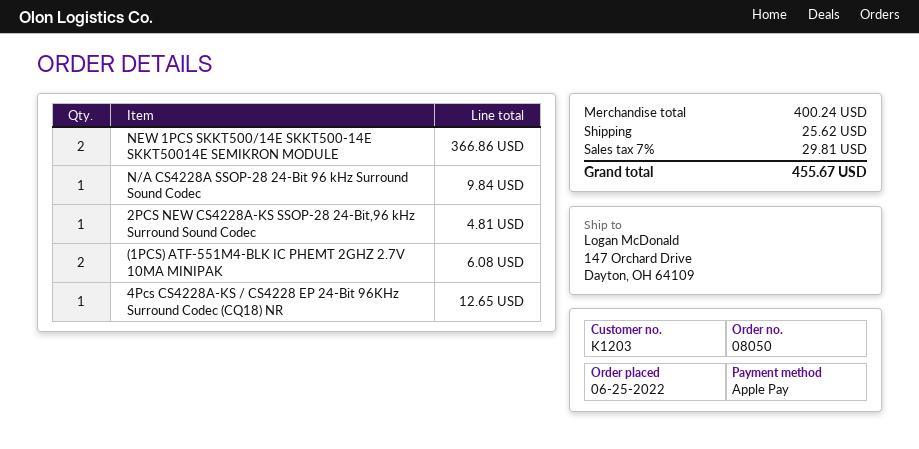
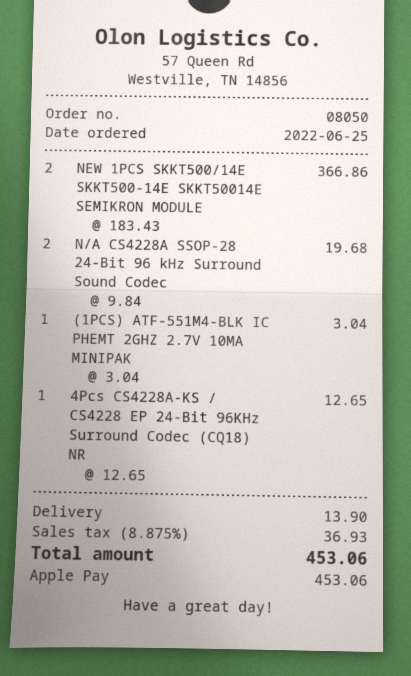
N/A CS4228A SSOP-28 24-Bit 96 kHz Surround Sound Codec: 1 for 9.84 -> 2 for 19.68
2PCS NEW CS4228A-KS SSOP-28 24-Bit,96 kHz Surround Sound Codec: 1 for 4.81 -> none
(1PCS) ATF-551M4-BLK IC PHEMT 2GHZ 2.7V 10MA MINIPAK: 2 for 6.08 -> 1 for 3.04
shipping: 25.62 -> 13.90
tax: 7% = 29.81 -> 8.875% = 36.93
total: 455.67 -> 453.06

